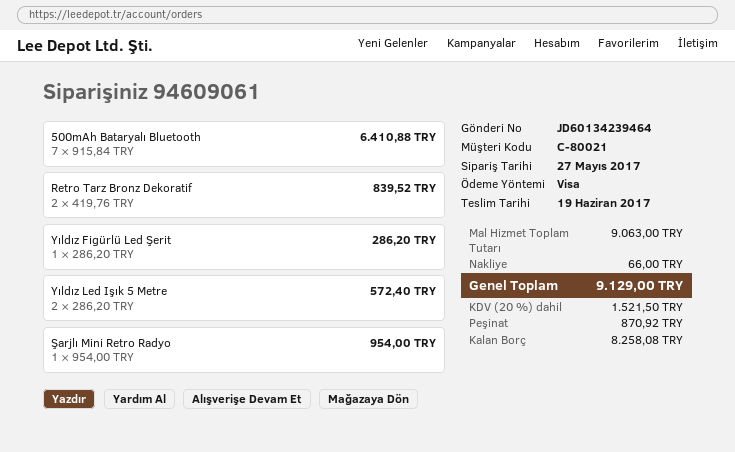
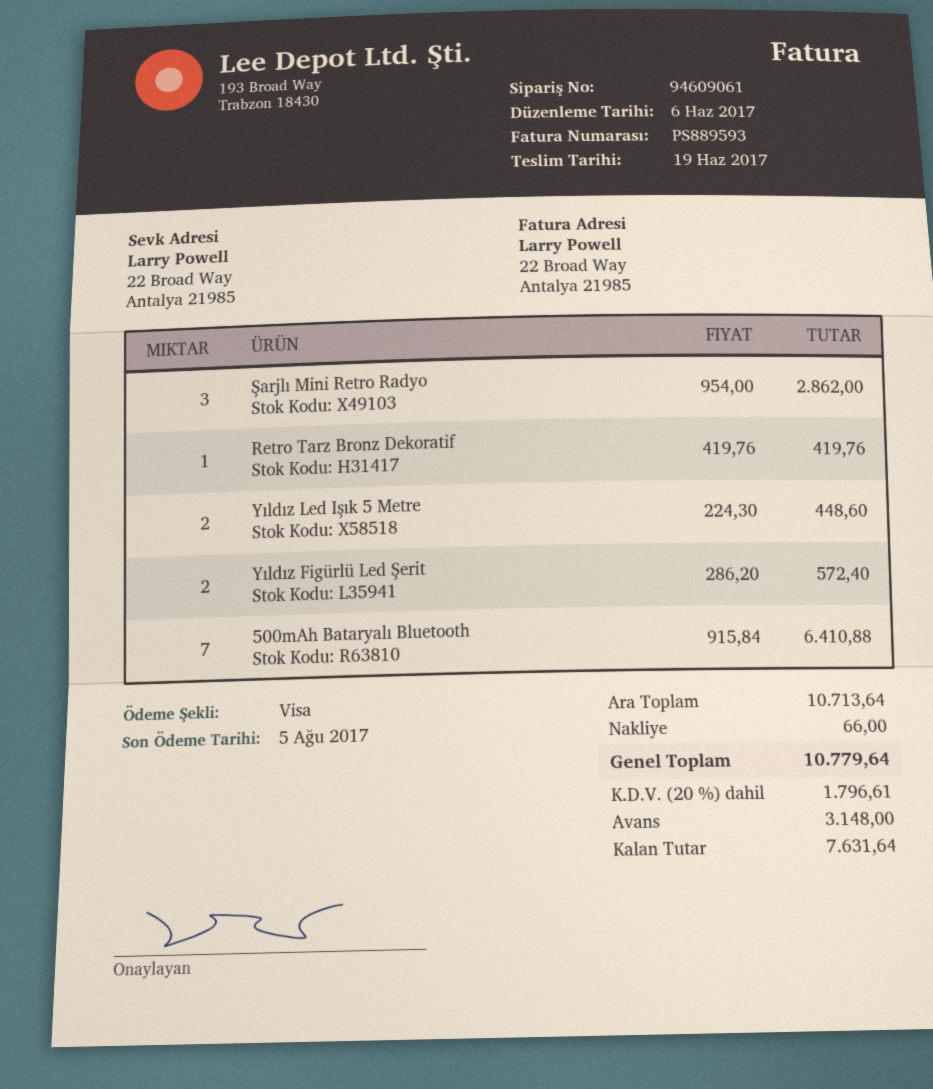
Retro Tarz Bronz Dekoratif: 2 x 419.76 = 839.52 -> 1 x 419.76 = 419.76
Yıldız Figürlü Led Şerit: 1 x 286.20 = 286.20 -> 2 x 286.20 = 572.40
Yıldız Led Işık 5 Metre: 2 x 286.20 = 572.40 -> 2 x 224.30 = 448.60
Şarjlı Mini Retro Radyo: 1 x 954.00 = 954.00 -> 3 x 954.00 = 2862.00
subtotal: 9063.00 -> 10713.64
tax: 20% = 1521.50 -> 20% = 1796.61
total: 9129.00 -> 10779.64
deposit: 870.92 -> 3148.00
balance: 8258.08 -> 7631.64

